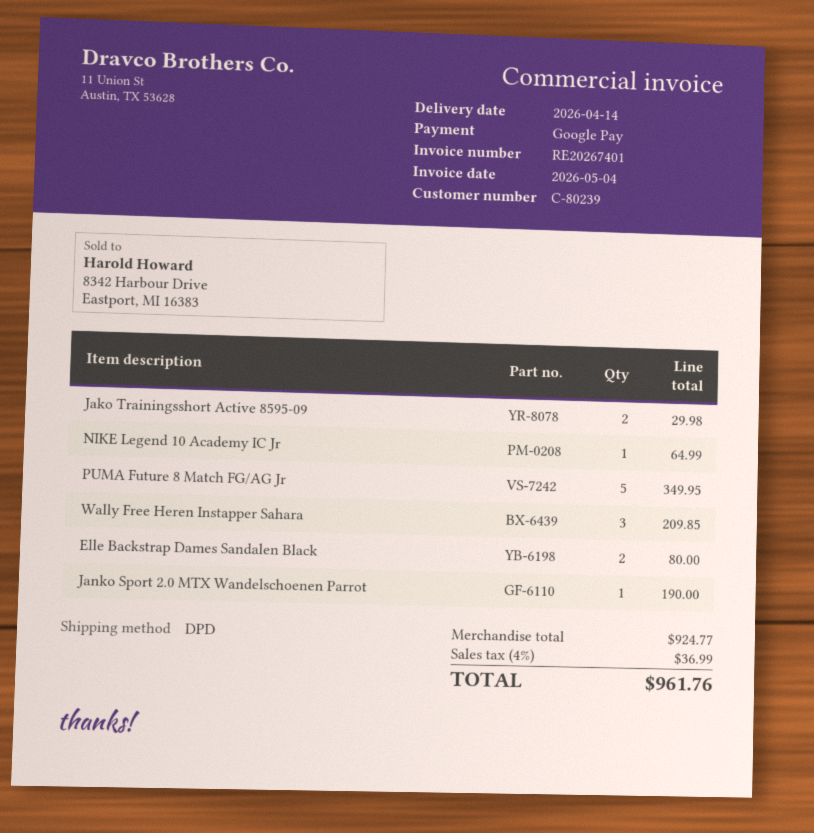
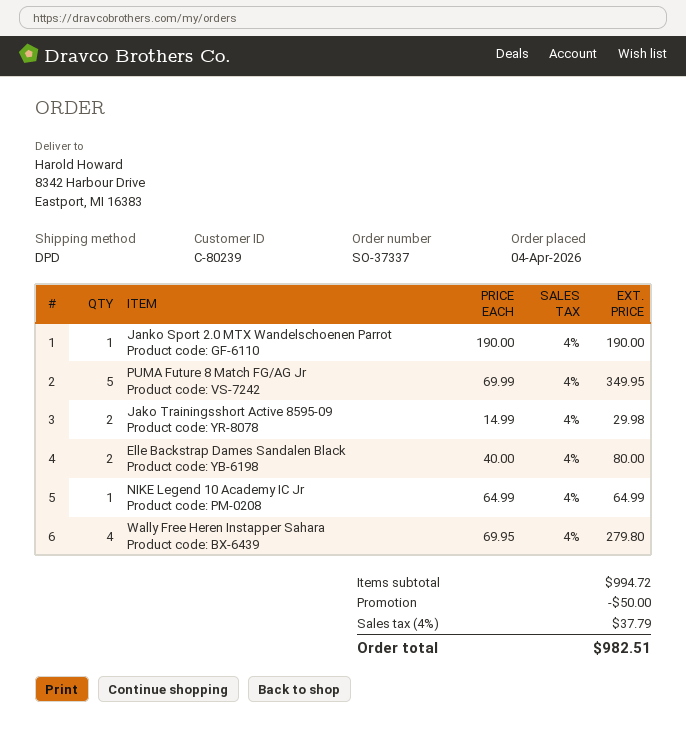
Wally Free Heren Instapper Sahara: 3 for 209.85 -> 4 for 279.80
subtotal: 924.77 -> 994.72
discount: none -> 50.00
tax: 4% = 36.99 -> 4% = 37.79
total: 961.76 -> 982.51

